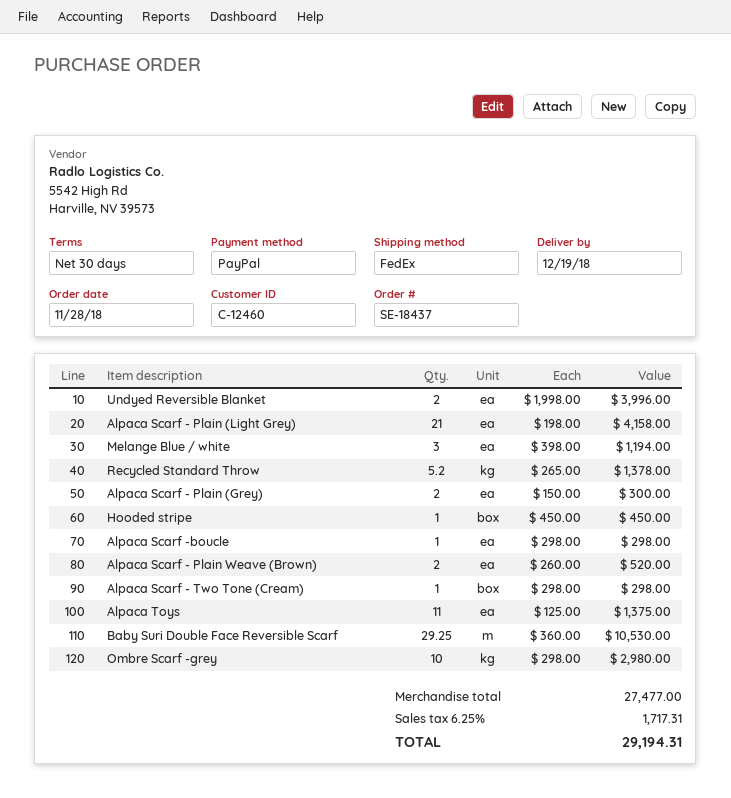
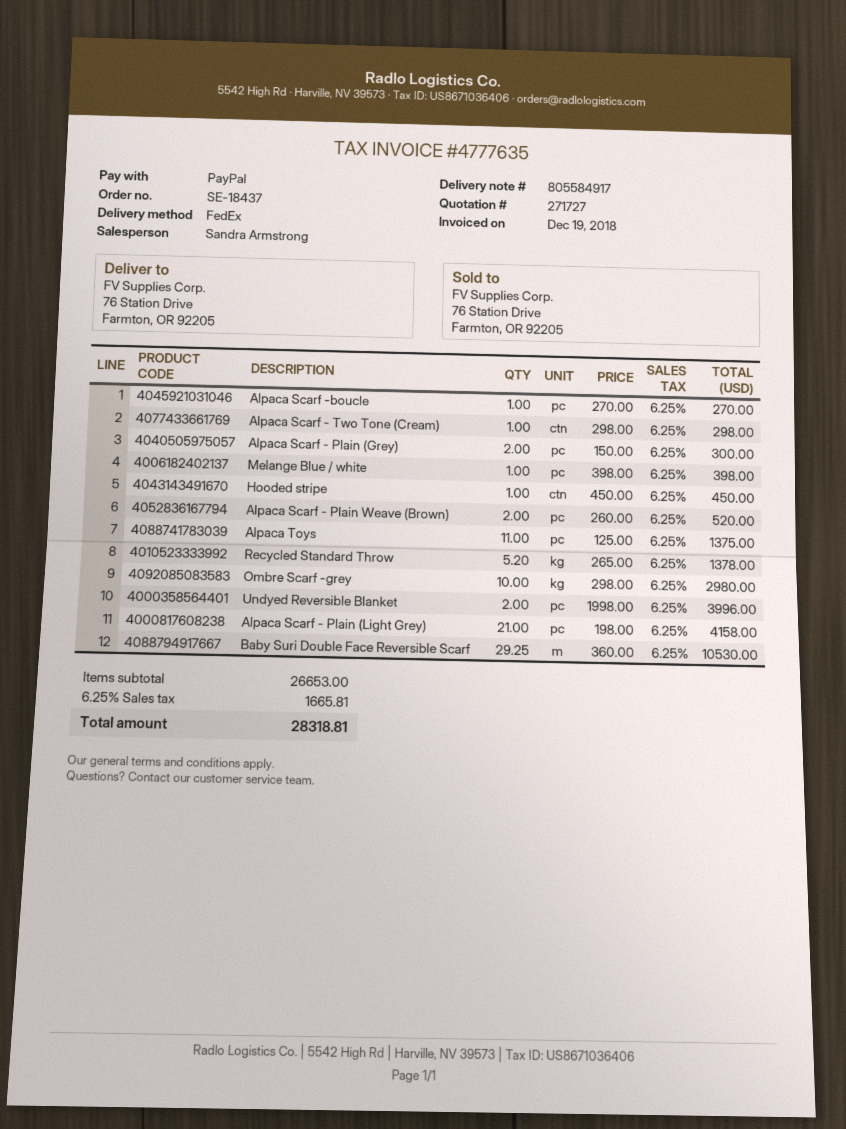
Melange Blue / white: 3 x 398.00 = 1194.00 -> 1 x 398.00 = 398.00
Alpaca Scarf -boucle: 1 x 298.00 = 298.00 -> 1 x 270.00 = 270.00
subtotal: 27477.00 -> 26653.00
tax: 6.25% = 1717.31 -> 6.25% = 1665.81
total: 29194.31 -> 28318.81

